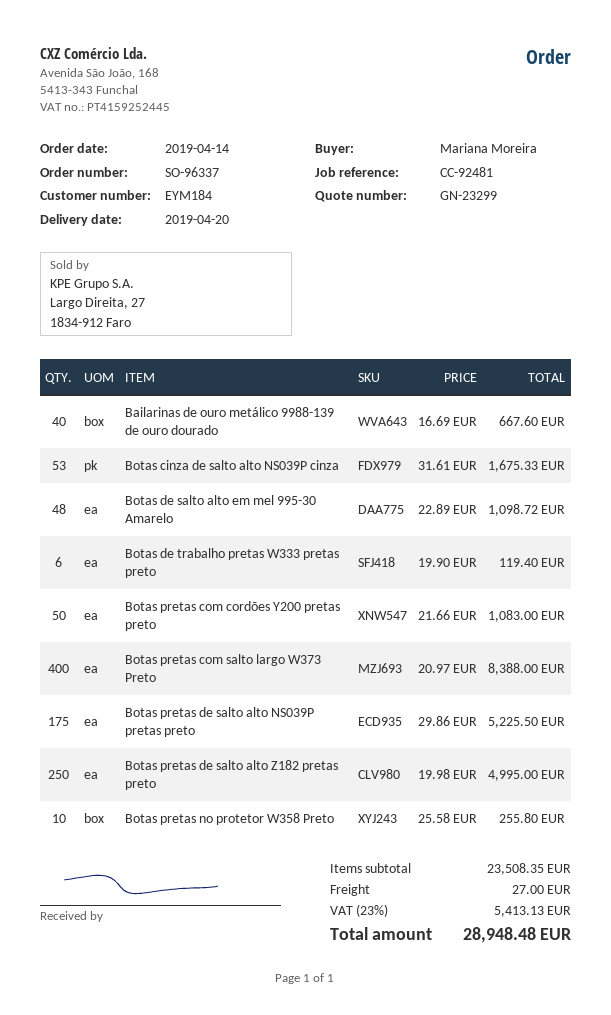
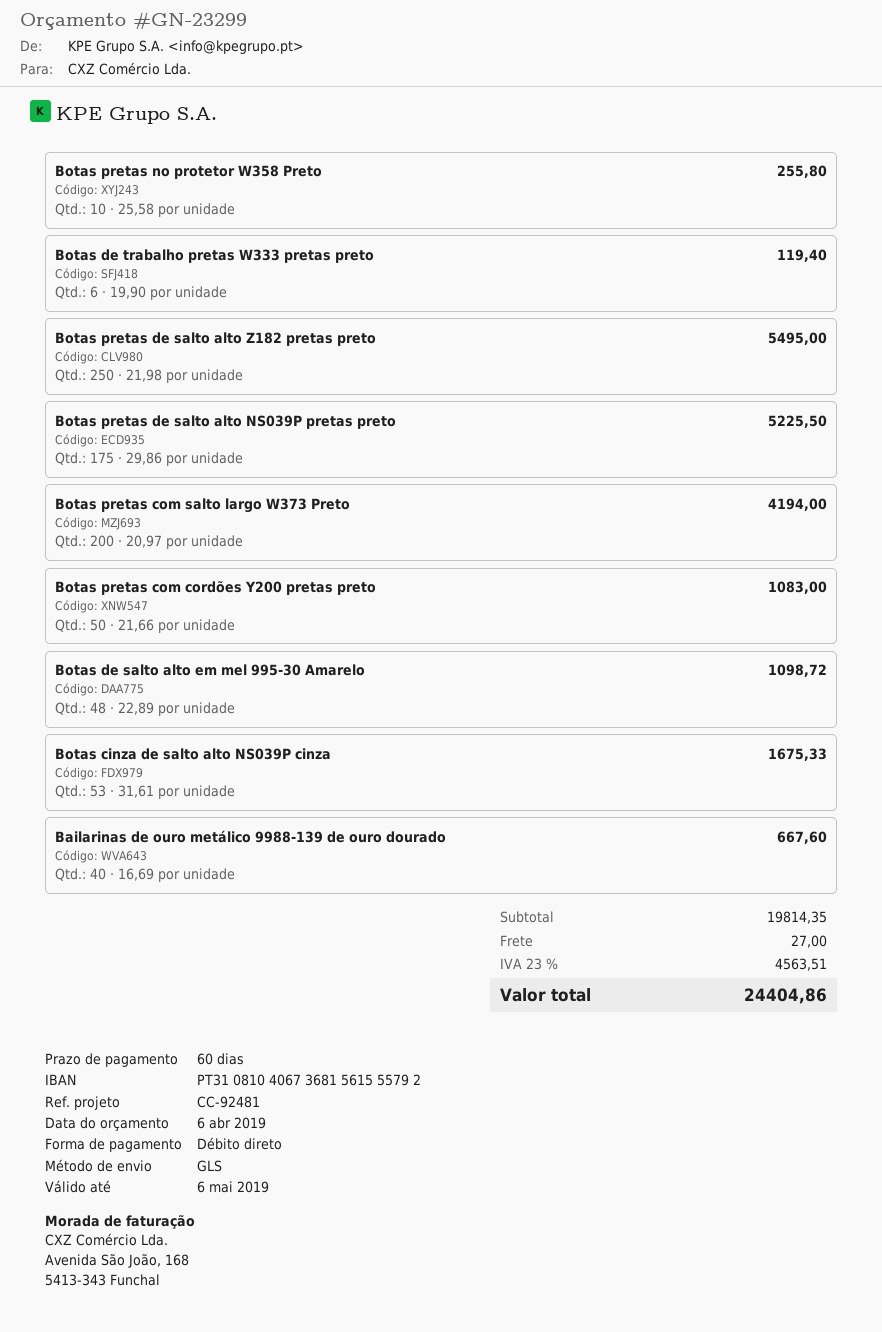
Botas pretas com salto largo W373 Preto: 400 x 20.97 = 8388.00 -> 200 x 20.97 = 4194.00
Botas pretas de salto alto Z182 pretas preto: 250 x 19.98 = 4995.00 -> 250 x 21.98 = 5495.00
subtotal: 23508.35 -> 19814.35
tax: 23% = 5413.13 -> 23% = 4563.51
total: 28948.48 -> 24404.86

